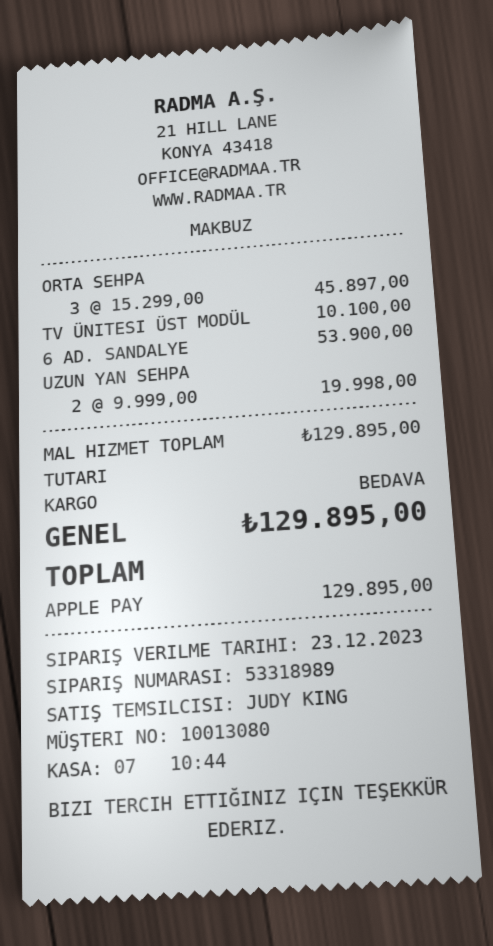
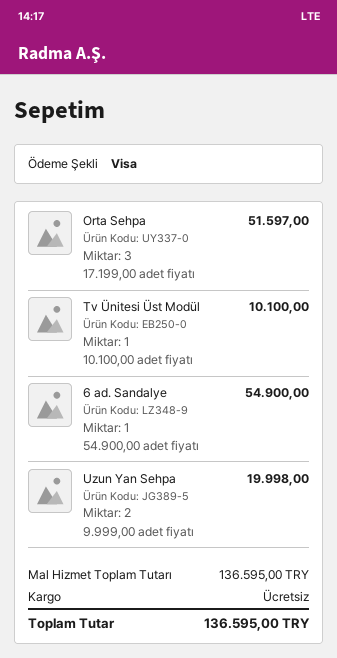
payment method: Apple Pay -> Visa
ORTA SEHPA: 3 x 15299.00 = 45897.00 -> 3 x 17199.00 = 51597.00
6 AD. SANDALYE: 1 x 53900.00 = 53900.00 -> 1 x 54900.00 = 54900.00
subtotal: 129895.00 -> 136595.00
total: 129895.00 -> 136595.00

